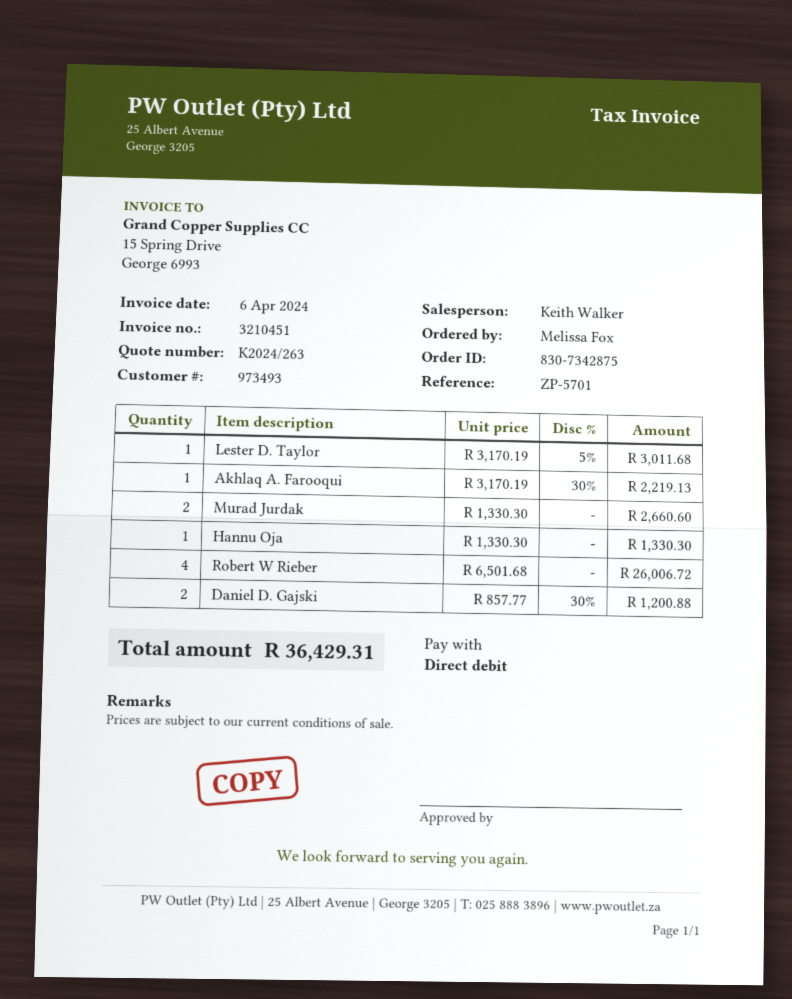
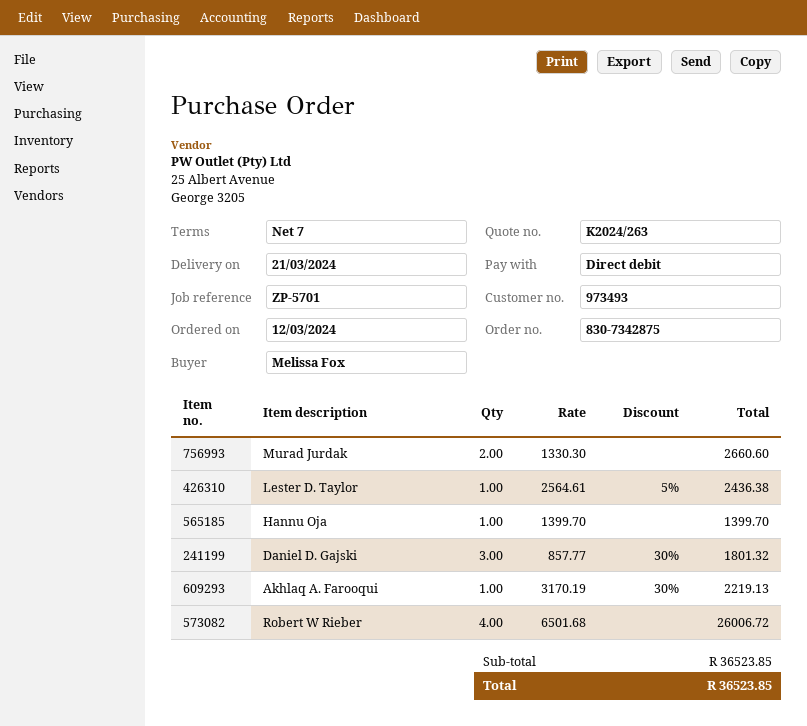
Lester D. Taylor: 1 x 3170.19 - 5% = 3011.68 -> 1 x 2564.61 - 5% = 2436.38
Hannu Oja: 1 x 1330.30 = 1330.30 -> 1 x 1399.70 = 1399.70
Daniel D. Gajski: 2 x 857.77 - 30% = 1200.88 -> 3 x 857.77 - 30% = 1801.32
total: 36429.31 -> 36523.85

